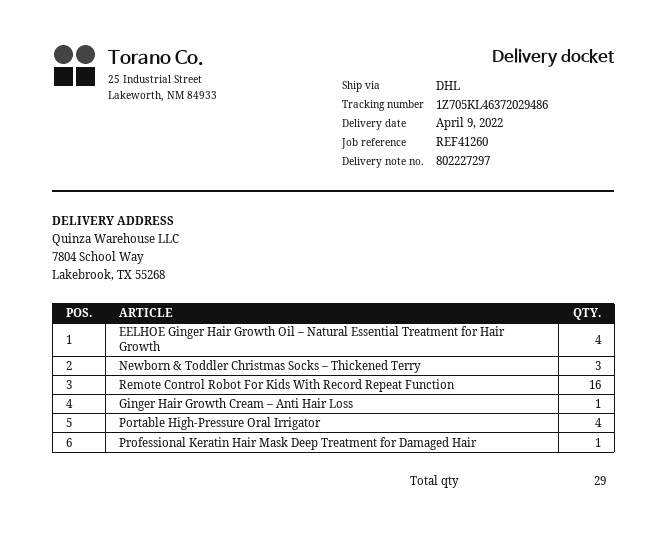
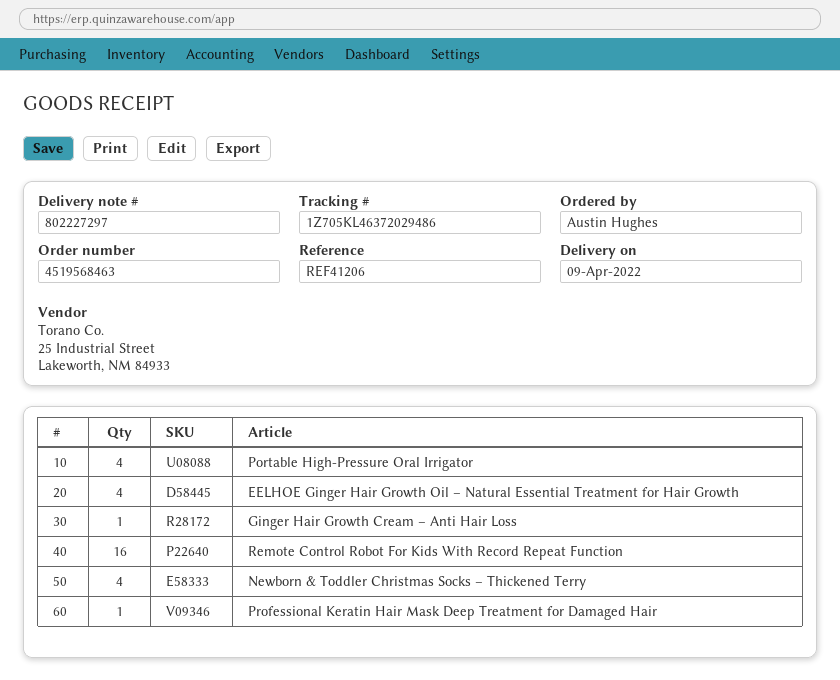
reference: REF41260 -> REF41206
Newborn & Toddler Christmas Socks – Thickened Terry: 3 -> 4

